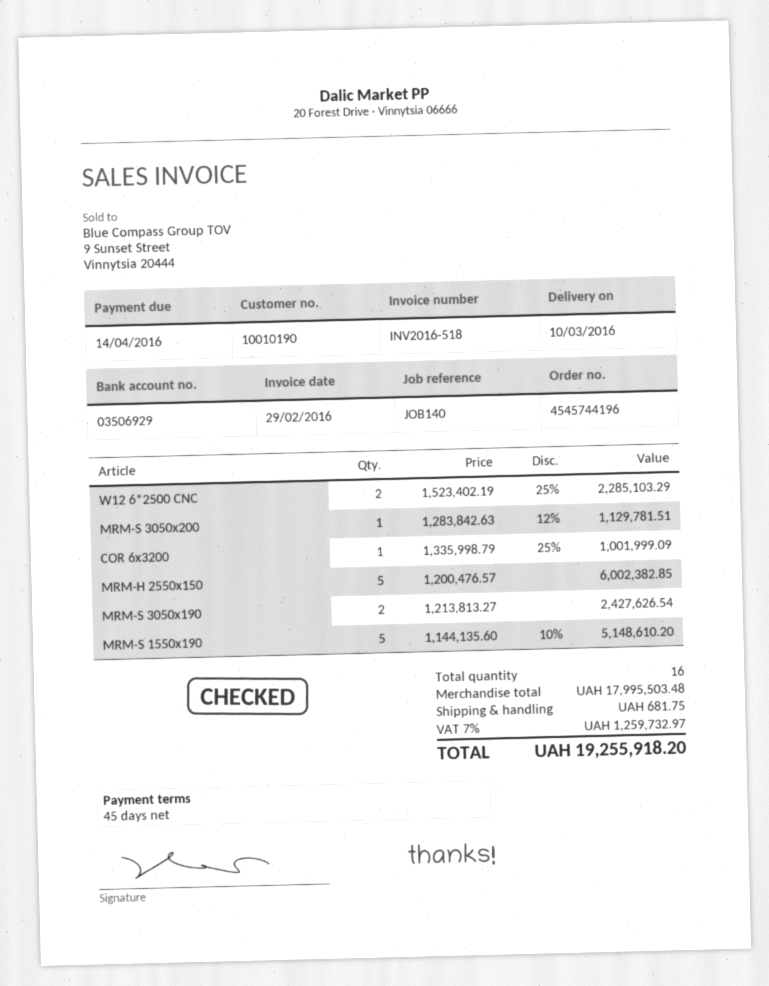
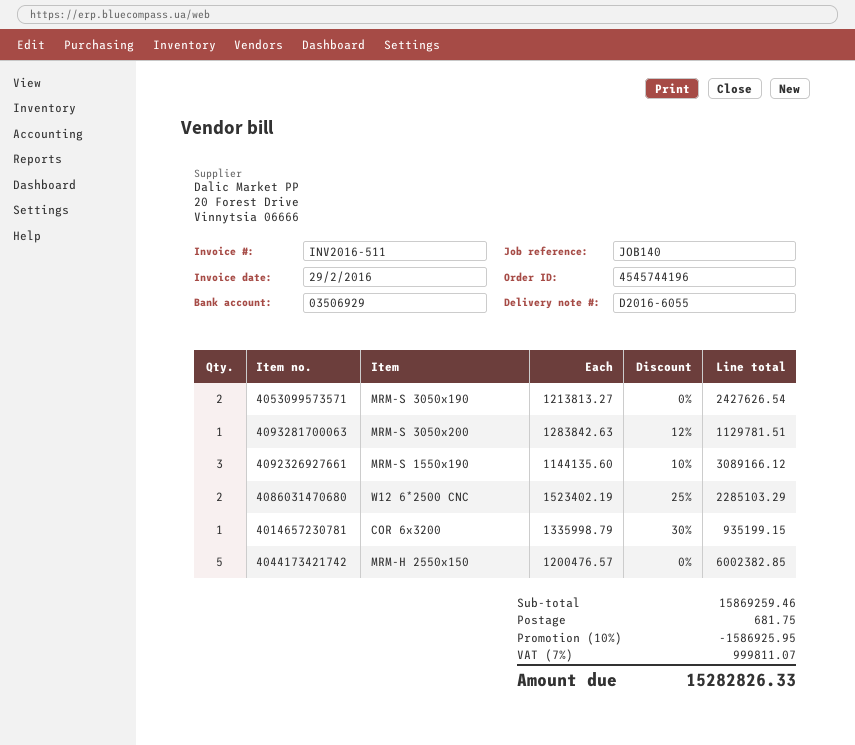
invoice number: INV2016-518 -> INV2016-511
COR 6x3200: 1 x 1335998.79 - 25% = 1001999.09 -> 1 x 1335998.79 - 30% = 935199.15
MRM-S 1550x190: 5 x 1144135.60 - 10% = 5148610.20 -> 3 x 1144135.60 - 10% = 3089166.12
subtotal: 17995503.48 -> 15869259.46
discount: none -> 10% = 1586925.95
tax: 7% = 1259732.97 -> 7% = 999811.07
total: 19255918.20 -> 15282826.33

